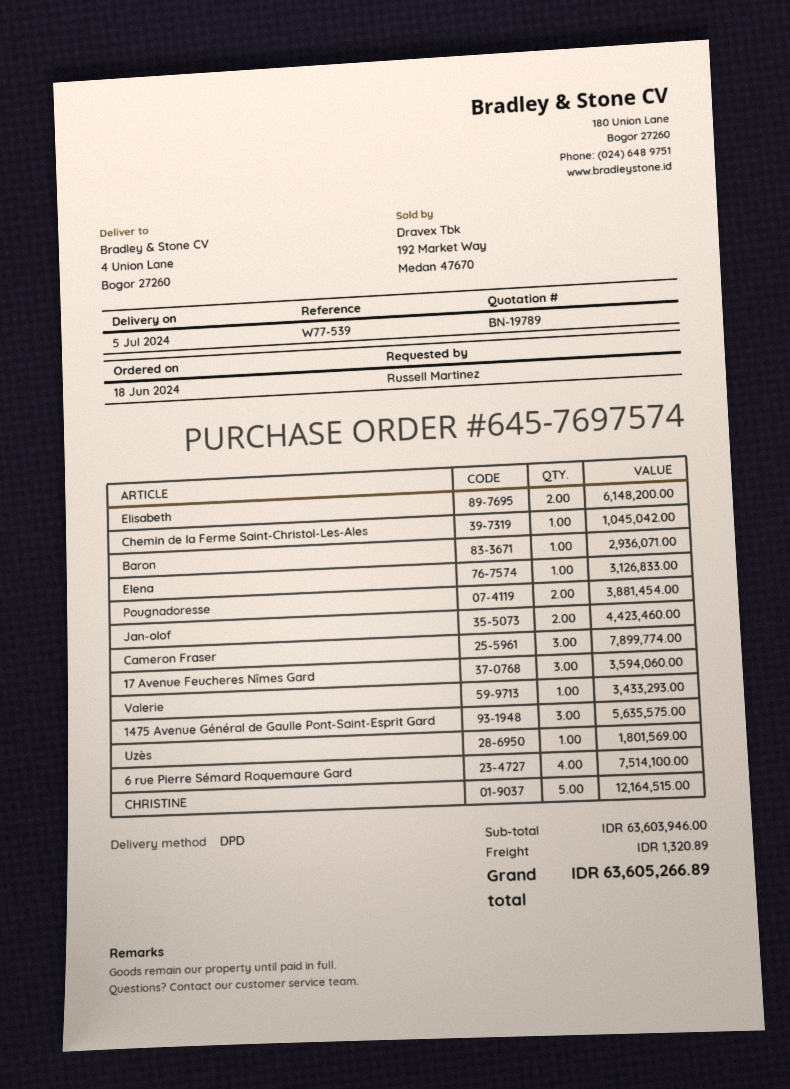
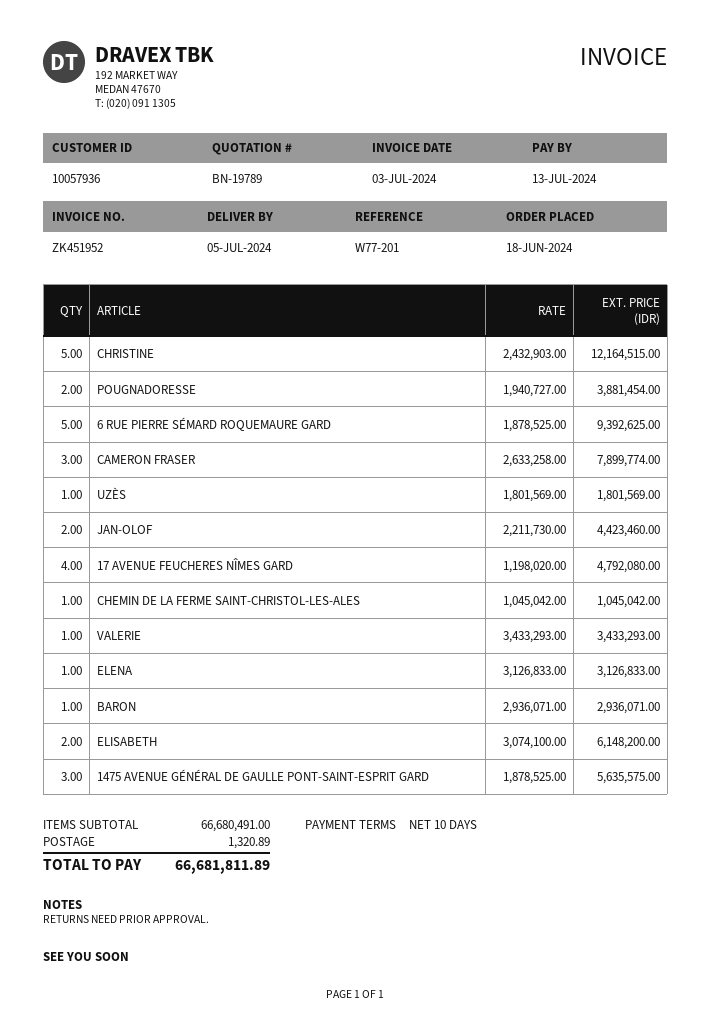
reference: W77-539 -> W77-201
17 Avenue Feucheres Nîmes Gard: 3 for 3594060.00 -> 4 for 4792080.00
6 rue Pierre Sémard Roquemaure Gard: 4 for 7514100.00 -> 5 for 9392625.00
subtotal: 63603946.00 -> 66680491.00
total: 63605266.89 -> 66681811.89

